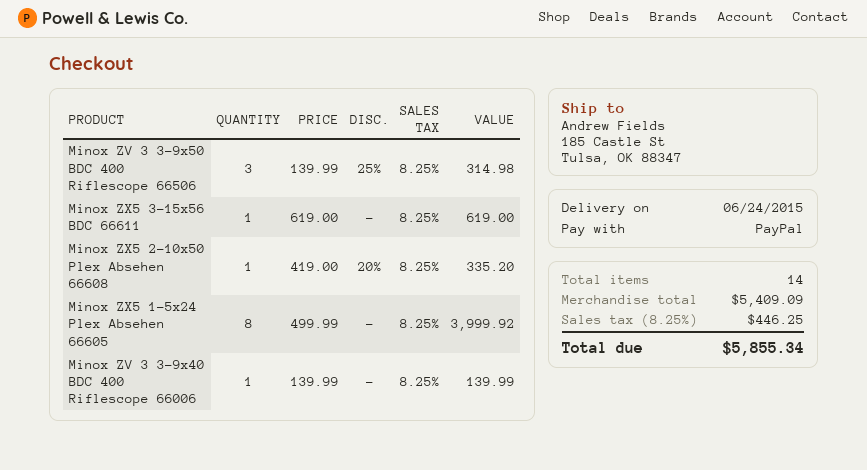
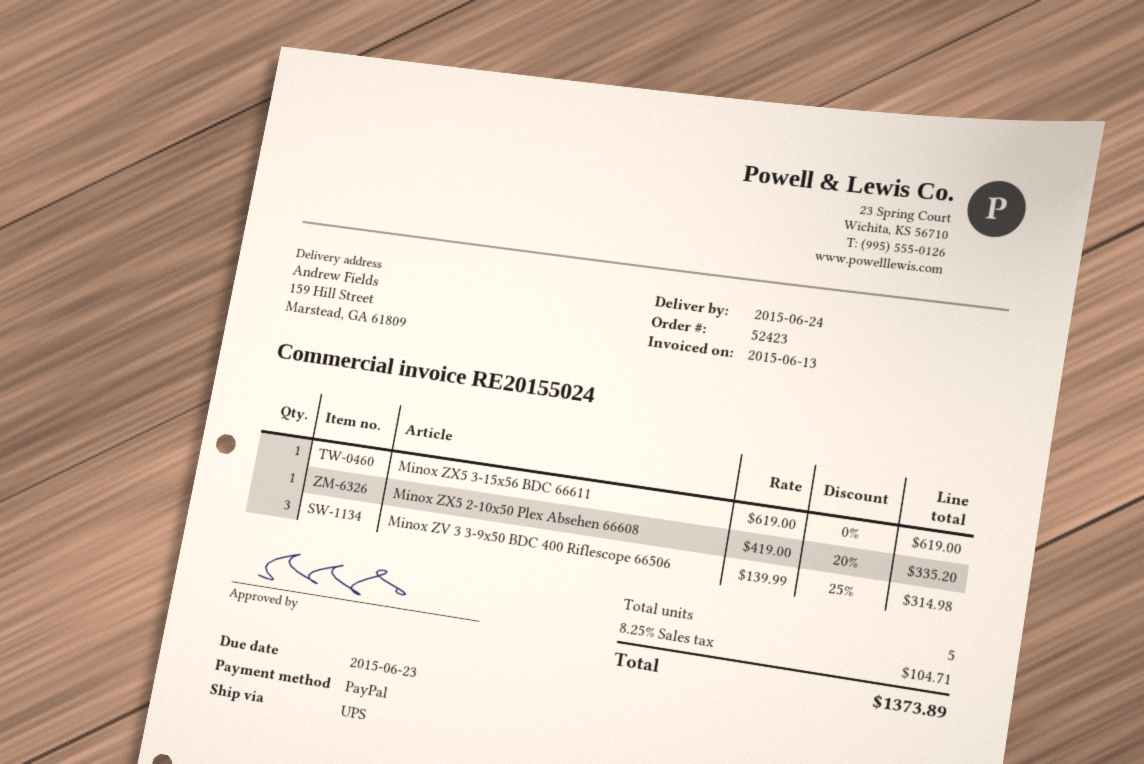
ship to: 185 Castle St, Tulsa, OK 88347 -> 159 Hill Street, Marstead, GA 61809
Minox ZX5 1-5x24 Plex Absehen 66605: 8 x 499.99 = 3999.92 -> none
Minox ZV 3 3-9x40 BDC 400 Riflescope 66006: 1 x 139.99 = 139.99 -> none
total quantity: 14 -> 5
tax: 8.25% = 446.25 -> 8.25% = 104.71
total: 5855.34 -> 1373.89

